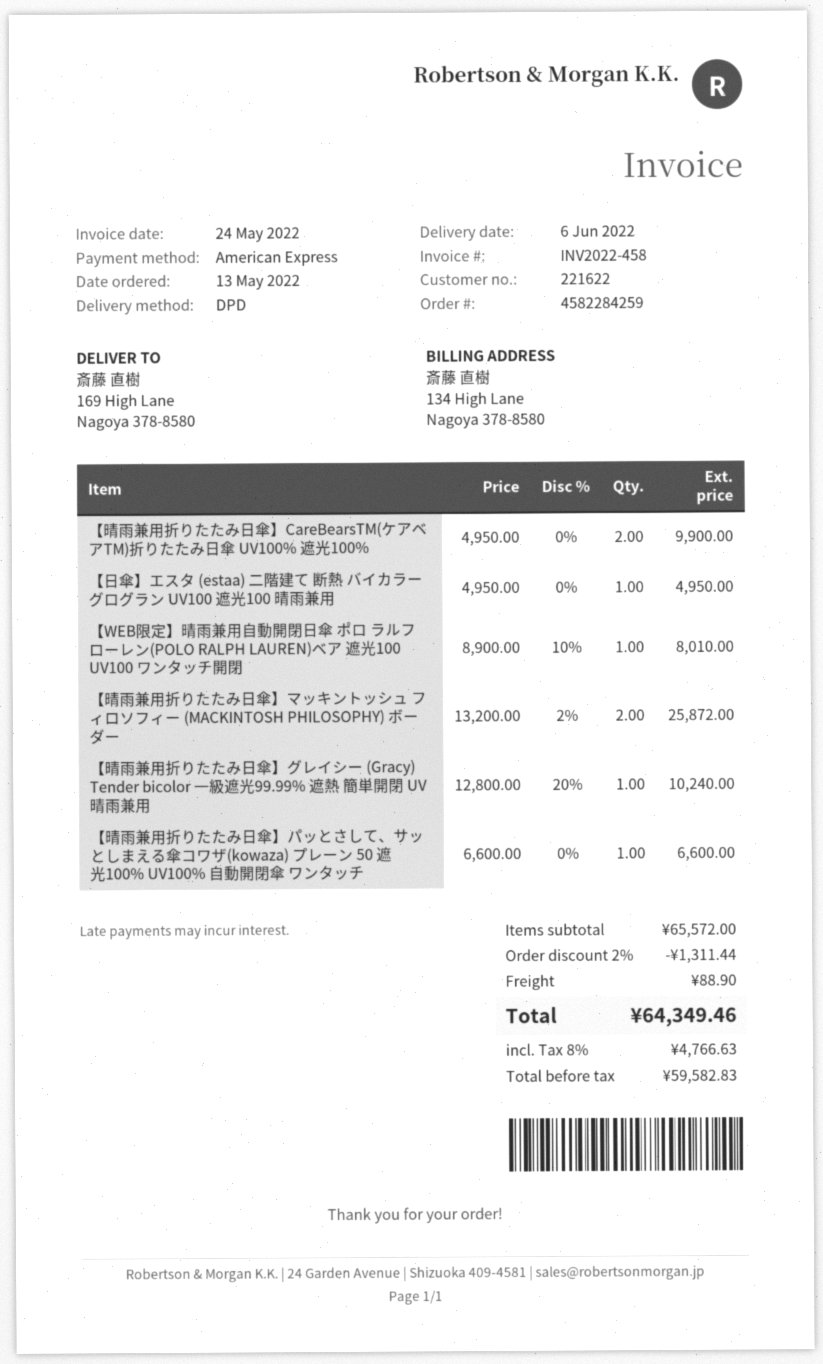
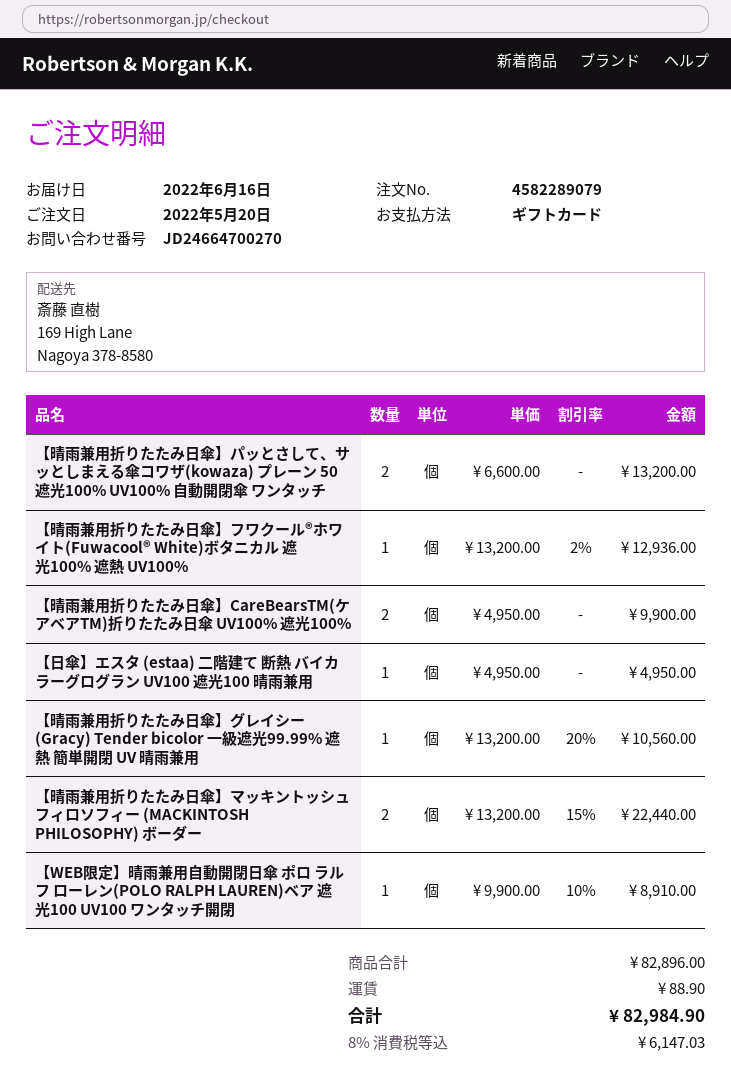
order number: 4582284259 -> 4582289079
order date: 2022-05-13 -> 2022-05-20
delivery date: 2022-06-06 -> 2022-06-16
payment method: American Express -> gift card
【WEB限定】晴雨兼用自動開閉日傘 ポロ ラルフ ローレン(POLO RALPH LAUREN)ベア 遮光100 UV100 ワンタッチ開閉: 1 x 8900.00 - 10% = 8010.00 -> 1 x 9900.00 - 10% = 8910.00
【晴雨兼用折りたたみ日傘】マッキントッシュ フィロソフィー (MACKINTOSH PHILOSOPHY) ボーダー: 2 x 13200.00 - 2% = 25872.00 -> 2 x 13200.00 - 15% = 22440.00
【晴雨兼用折りたたみ日傘】グレイシー (Gracy) Tender bicolor 一級遮光99.99% 遮熱 簡単開閉 UV 晴雨兼用: 1 x 12800.00 - 20% = 10240.00 -> 1 x 13200.00 - 20% = 10560.00
【晴雨兼用折りたたみ日傘】パッとさして、サッとしまえる傘コワザ(kowaza) プレーン 50 遮光100% UV100% 自動開閉傘 ワンタッチ: 1 x 6600.00 = 6600.00 -> 2 x 6600.00 = 13200.00
【晴雨兼用折りたたみ日傘】フワクール®ホワイト(Fuwacool® White)ボタニカル 遮光100% 遮熱 UV100%: none -> 1 x 13200.00 - 2% = 12936.00
subtotal: 65572.00 -> 82896.00
discount: 2% = 1311.44 -> none
tax: 8% = 4766.63 -> 8% = 6147.03
total: 64349.46 -> 82984.90

